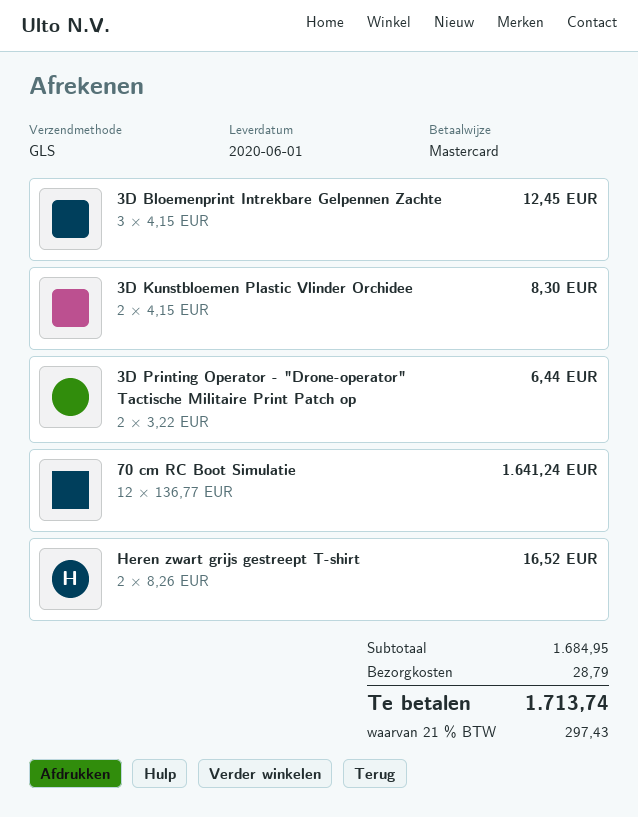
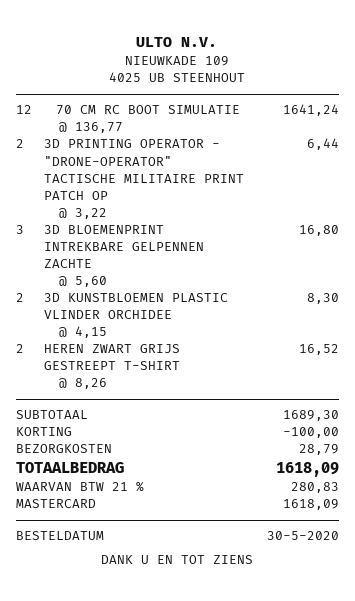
3D Bloemenprint Intrekbare Gelpennen Zachte: 3 x 4.15 = 12.45 -> 3 x 5.60 = 16.80
subtotal: 1684.95 -> 1689.30
discount: none -> 100.00
tax: 21% = 297.43 -> 21% = 280.83
total: 1713.74 -> 1618.09

